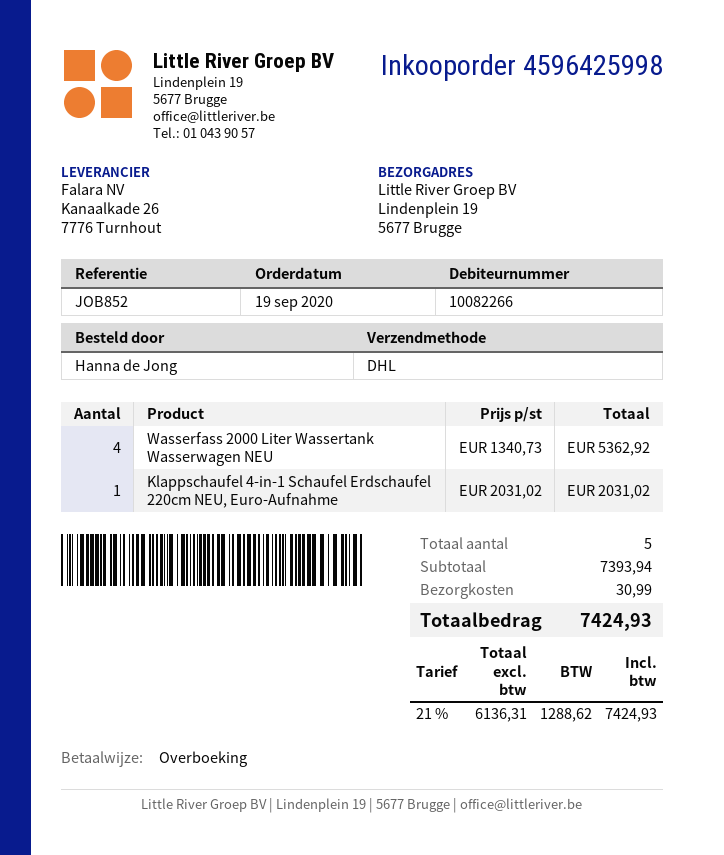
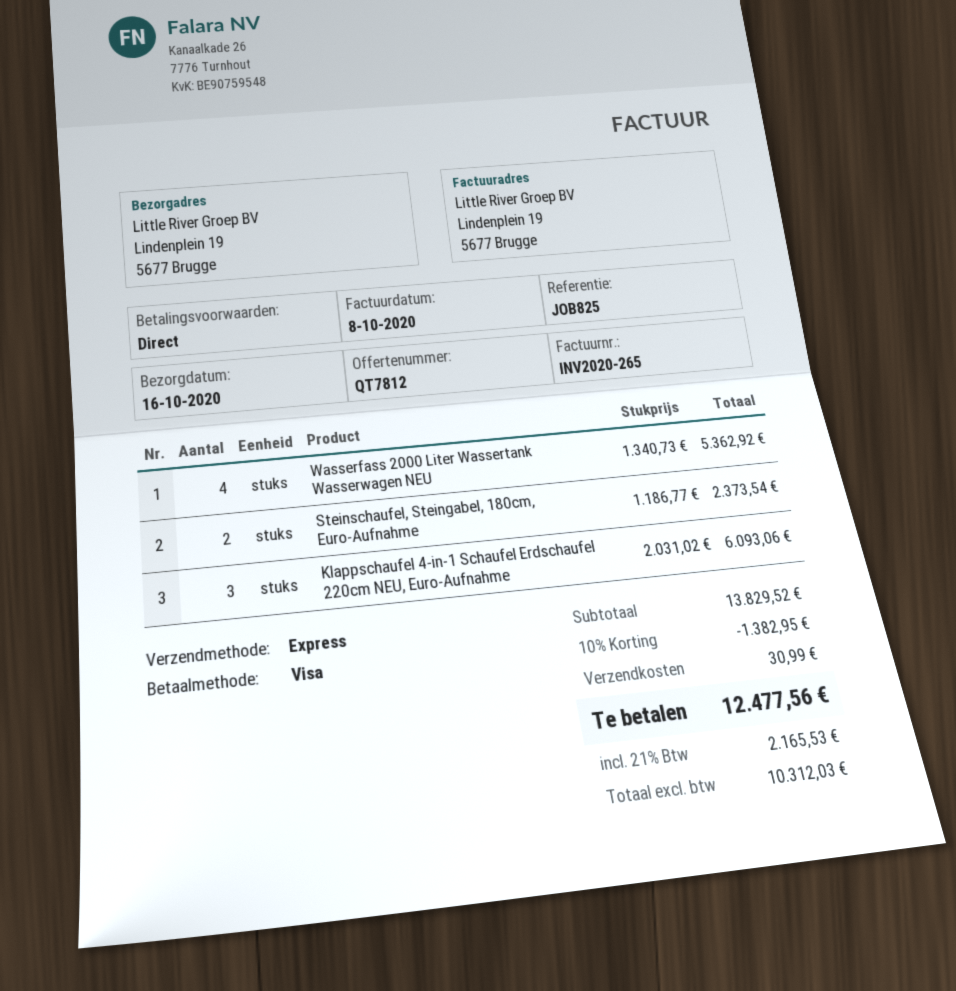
reference: JOB852 -> JOB825
payment method: bank transfer -> Visa
shipping method: DHL -> express
Klappschaufel 4-in-1 Schaufel Erdschaufel 220cm NEU, Euro-Aufnahme: 1 x 2031.02 = 2031.02 -> 3 x 2031.02 = 6093.06
Steinschaufel, Steingabel, 180cm, Euro-Aufnahme: none -> 2 x 1186.77 = 2373.54
subtotal: 7393.94 -> 13829.52
discount: none -> 10% = 1382.95
net: 6136.31 -> 10312.03
tax: 21% = 1288.62 -> 21% = 2165.53
total: 7424.93 -> 12477.56

